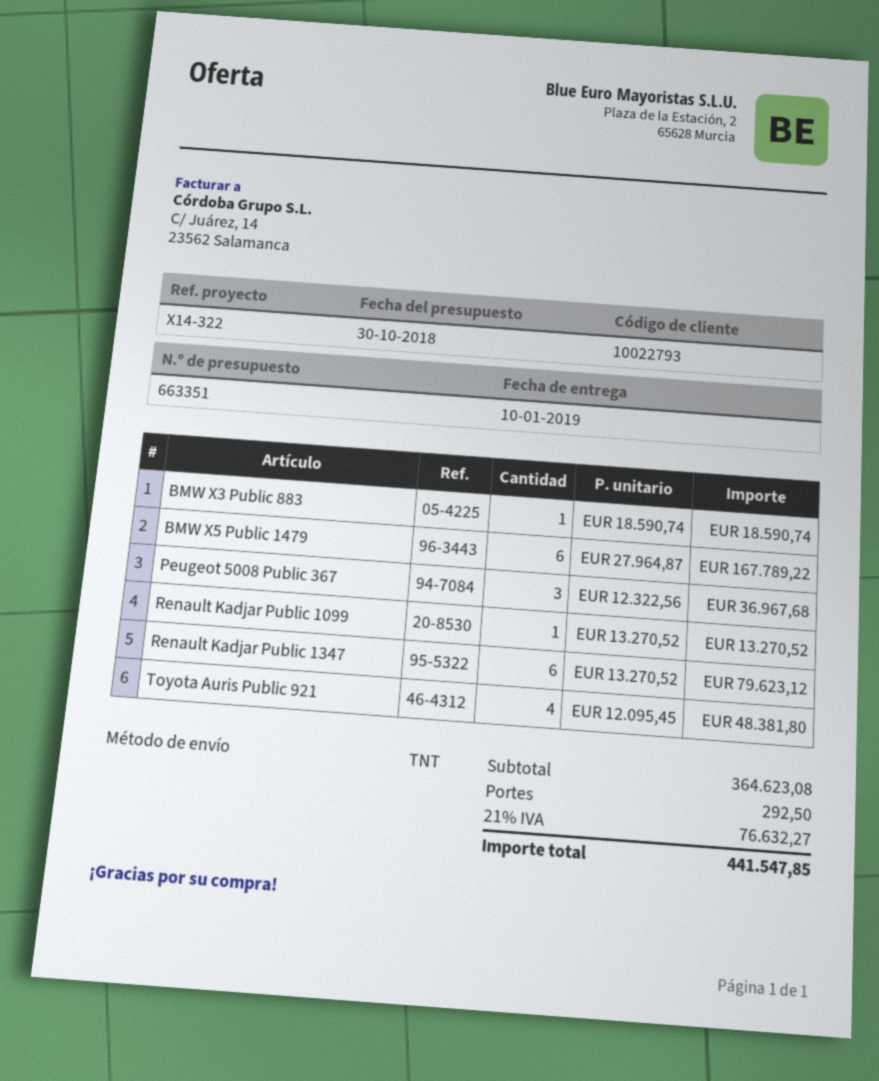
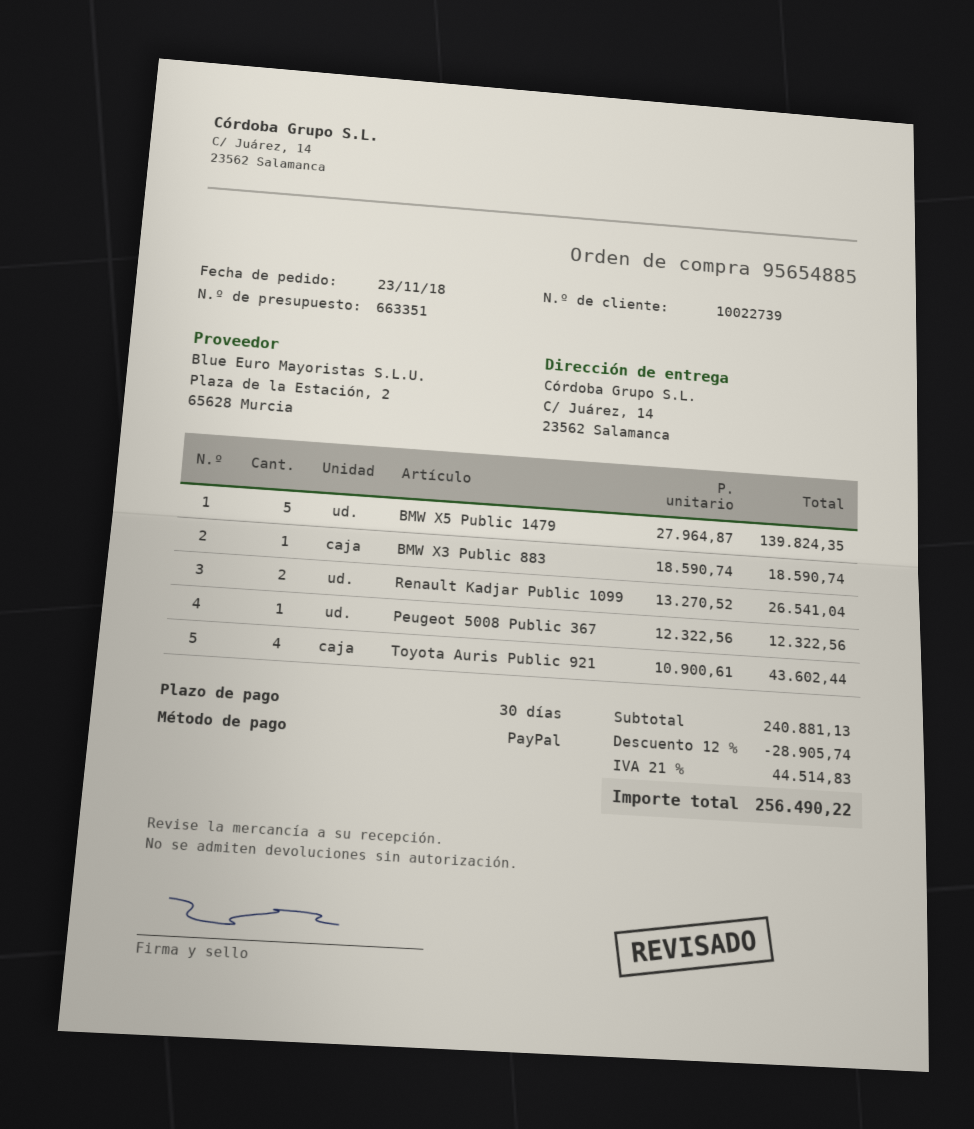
customer number: 10022793 -> 10022739
BMW X5 Public 1479: 6 x 27964.87 = 167789.22 -> 5 x 27964.87 = 139824.35
Peugeot 5008 Public 367: 3 x 12322.56 = 36967.68 -> 1 x 12322.56 = 12322.56
Renault Kadjar Public 1099: 1 x 13270.52 = 13270.52 -> 2 x 13270.52 = 26541.04
Renault Kadjar Public 1347: 6 x 13270.52 = 79623.12 -> none
Toyota Auris Public 921: 4 x 12095.45 = 48381.80 -> 4 x 10900.61 = 43602.44
subtotal: 364623.08 -> 240881.13
discount: none -> 12% = 28905.74
shipping: 292.50 -> none
tax: 21% = 76632.27 -> 21% = 44514.83
total: 441547.85 -> 256490.22

